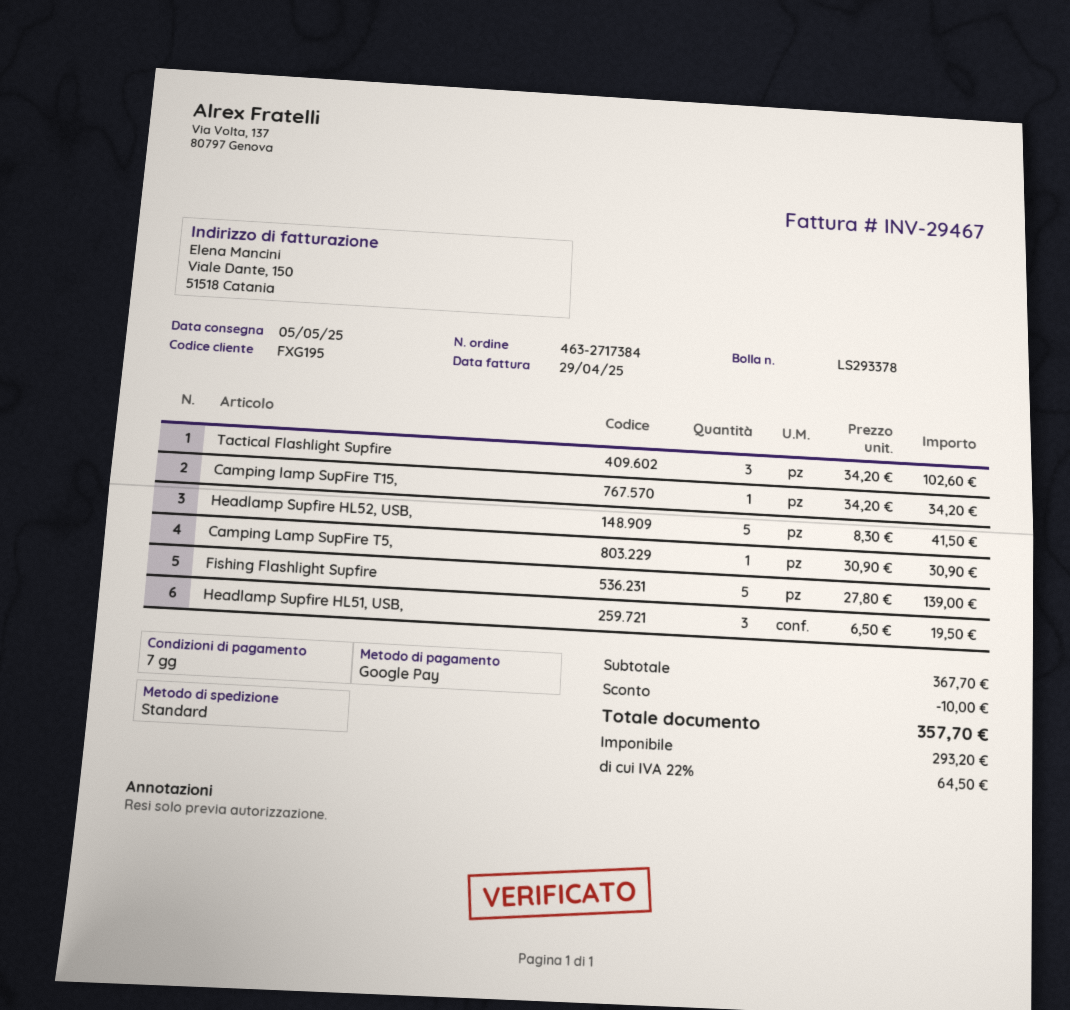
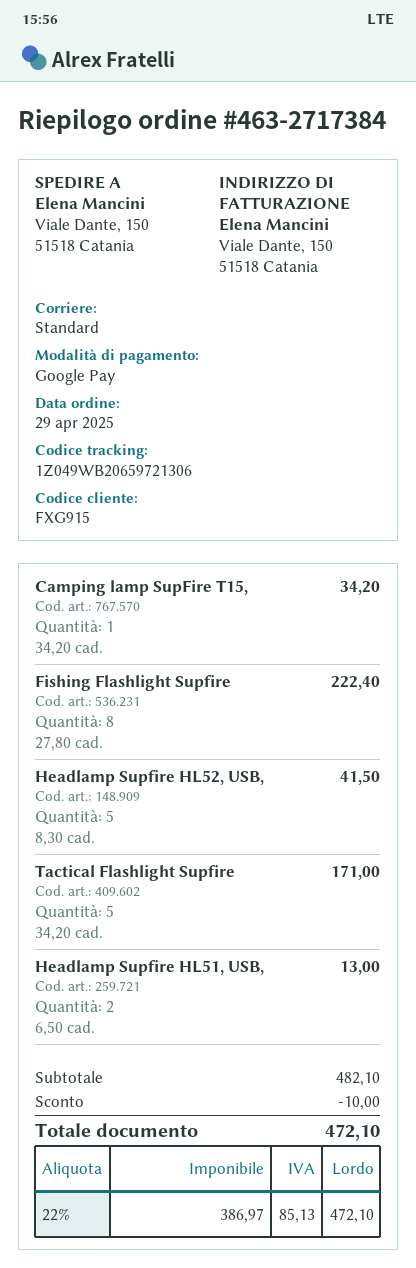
customer number: FXG195 -> FXG915
Tactical Flashlight Supfire: 3 x 34.20 = 102.60 -> 5 x 34.20 = 171.00
Camping Lamp SupFire T5,: 1 x 30.90 = 30.90 -> none
Fishing Flashlight Supfire: 5 x 27.80 = 139.00 -> 8 x 27.80 = 222.40
Headlamp Supfire HL51, USB,: 3 x 6.50 = 19.50 -> 2 x 6.50 = 13.00
subtotal: 367.70 -> 482.10
net: 293.20 -> 386.97
tax: 22% = 64.50 -> 22% = 85.13
total: 357.70 -> 472.10

